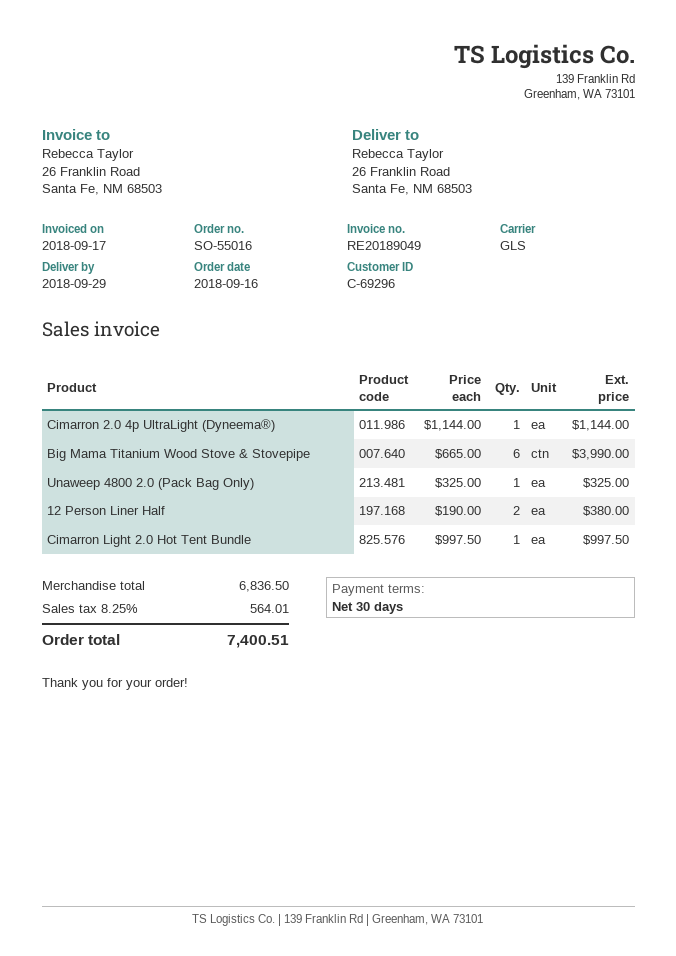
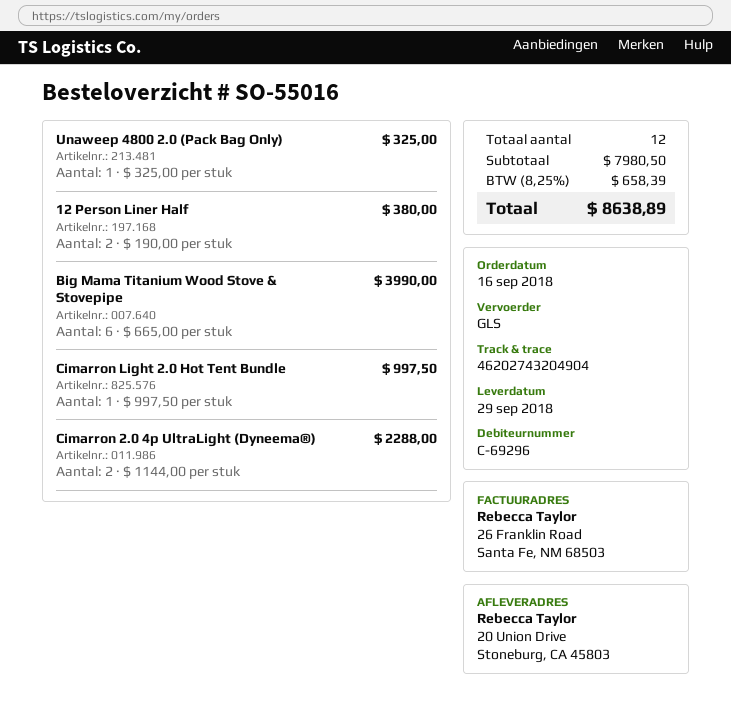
ship to: 26 Franklin Road, Santa Fe, NM 68503 -> 20 Union Drive, Stoneburg, CA 45803
Cimarron 2.0 4p UltraLight (Dyneema®): 1 x 1144.00 = 1144.00 -> 2 x 1144.00 = 2288.00
subtotal: 6836.50 -> 7980.50
tax: 8.25% = 564.01 -> 8.25% = 658.39
total: 7400.51 -> 8638.89

